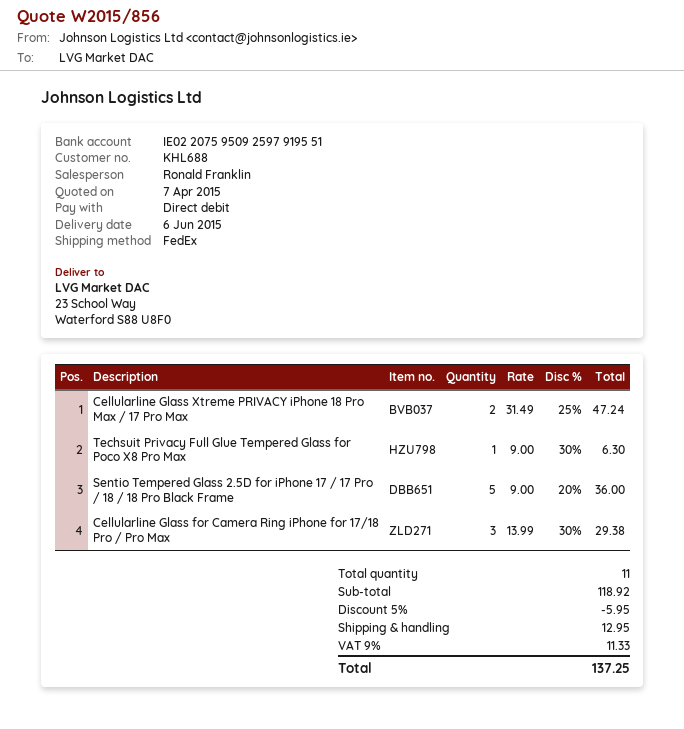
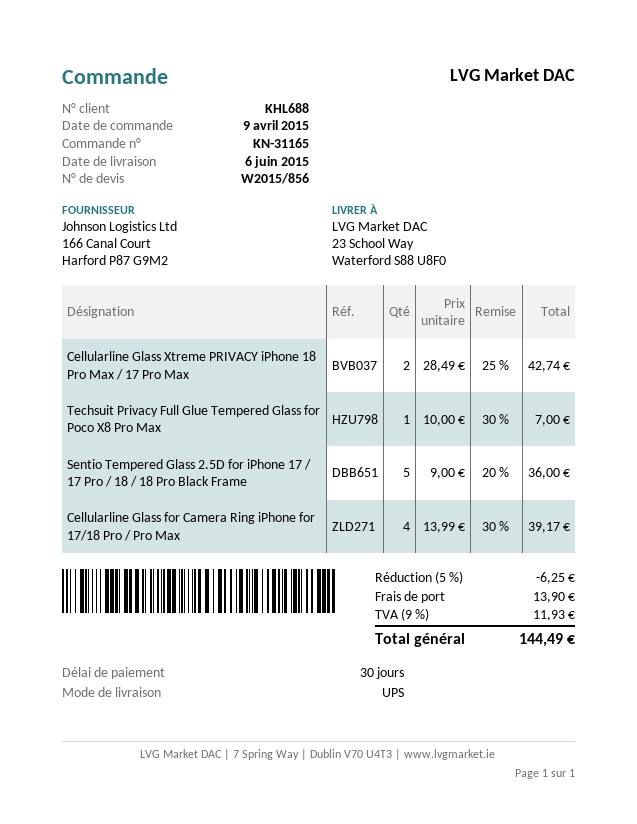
shipping method: FedEx -> UPS
Cellularline Glass Xtreme PRIVACY iPhone 18 Pro Max / 17 Pro Max: 2 x 31.49 - 25% = 47.24 -> 2 x 28.49 - 25% = 42.74
Techsuit Privacy Full Glue Tempered Glass for Poco X8 Pro Max: 1 x 9.00 - 30% = 6.30 -> 1 x 10.00 - 30% = 7.00
Cellularline Glass for Camera Ring iPhone for 17/18 Pro / Pro Max: 3 x 13.99 - 30% = 29.38 -> 4 x 13.99 - 30% = 39.17
discount: 5% = 5.95 -> 5% = 6.25
shipping: 12.95 -> 13.90
tax: 9% = 11.33 -> 9% = 11.93
total: 137.25 -> 144.49

